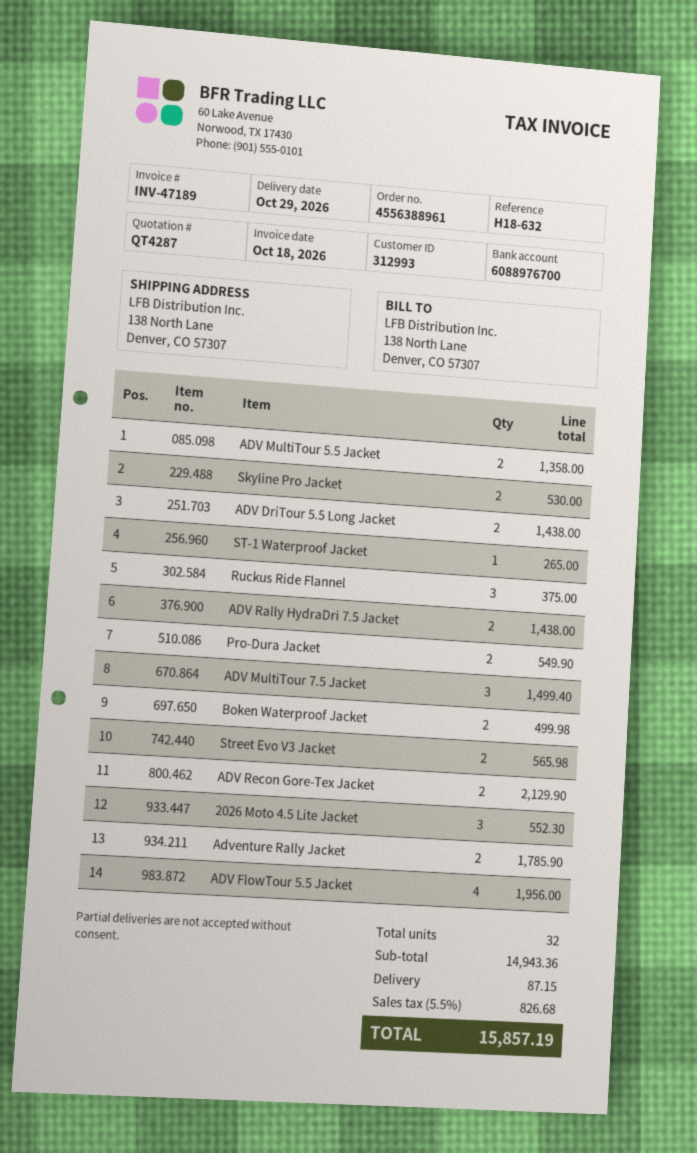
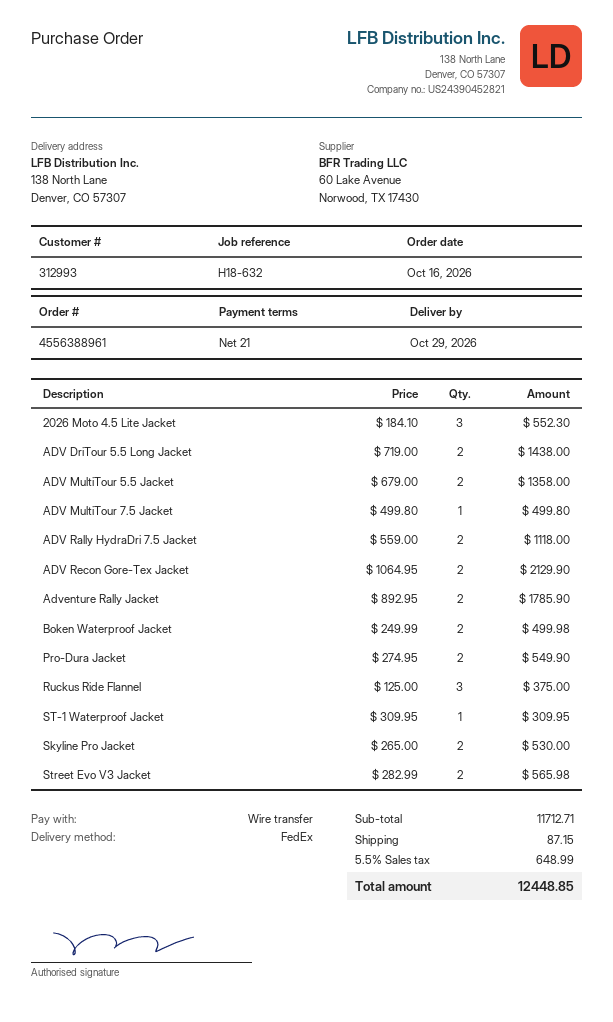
ST-1 Waterproof Jacket: 1 for 265.00 -> 1 for 309.95
ADV Rally HydraDri 7.5 Jacket: 2 for 1438.00 -> 2 for 1118.00
ADV MultiTour 7.5 Jacket: 3 for 1499.40 -> 1 for 499.80
ADV FlowTour 5.5 Jacket: 4 for 1956.00 -> none
subtotal: 14943.36 -> 11712.71
tax: 5.5% = 826.68 -> 5.5% = 648.99
total: 15857.19 -> 12448.85

